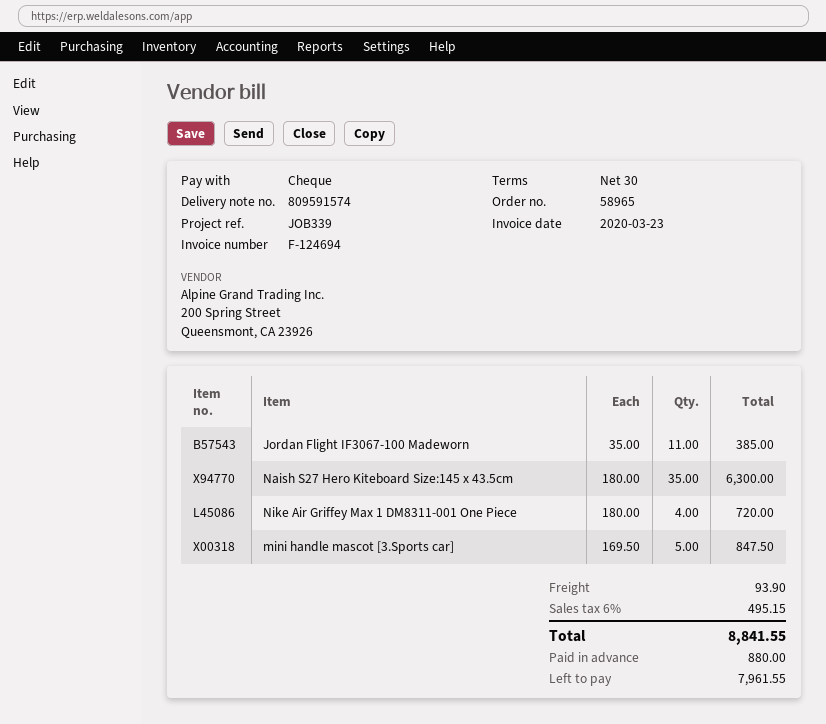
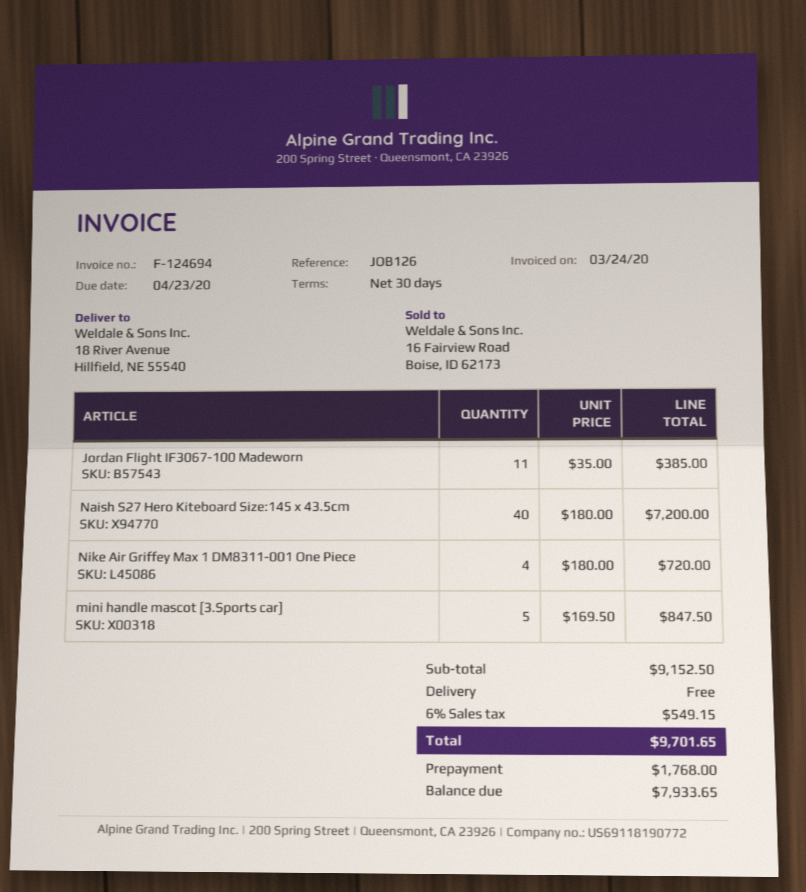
invoice date: 2020-03-23 -> 2020-03-24
reference: JOB339 -> JOB126
Naish S27 Hero Kiteboard Size:145 x 43.5cm: 35 x 180.00 = 6300.00 -> 40 x 180.00 = 7200.00
shipping: 93.90 -> 0.00
tax: 6% = 495.15 -> 6% = 549.15
total: 8841.55 -> 9701.65
deposit: 880.00 -> 1768.00
balance: 7961.55 -> 7933.65

